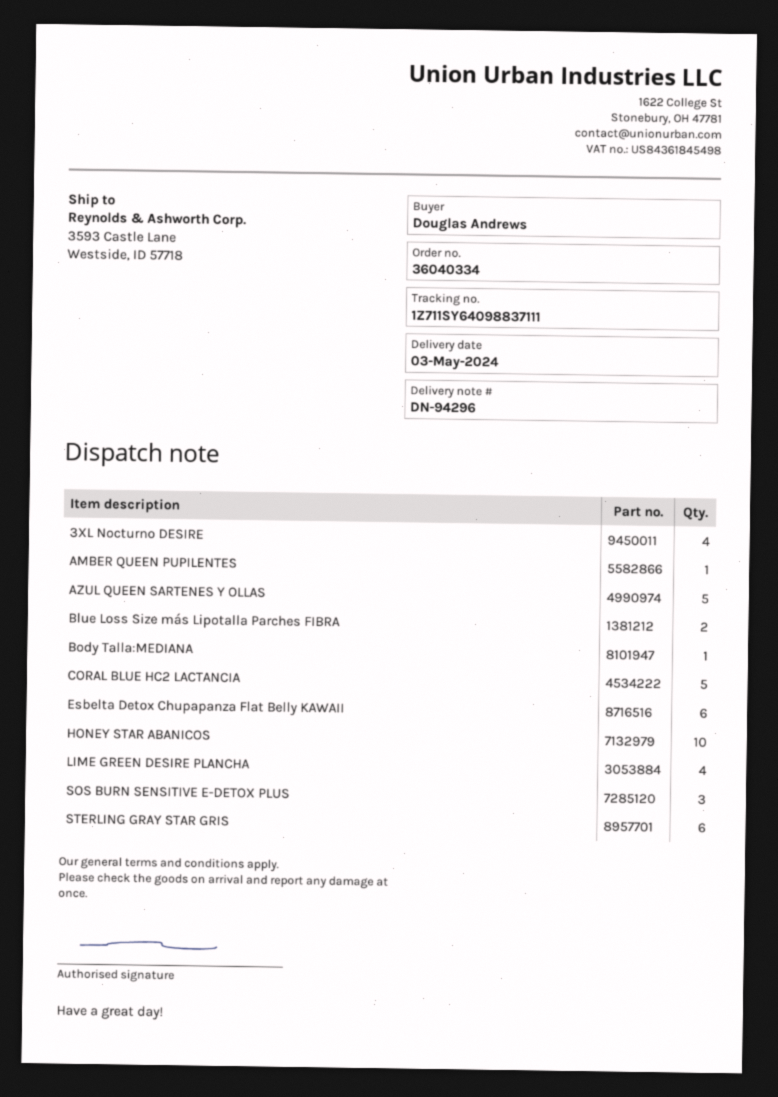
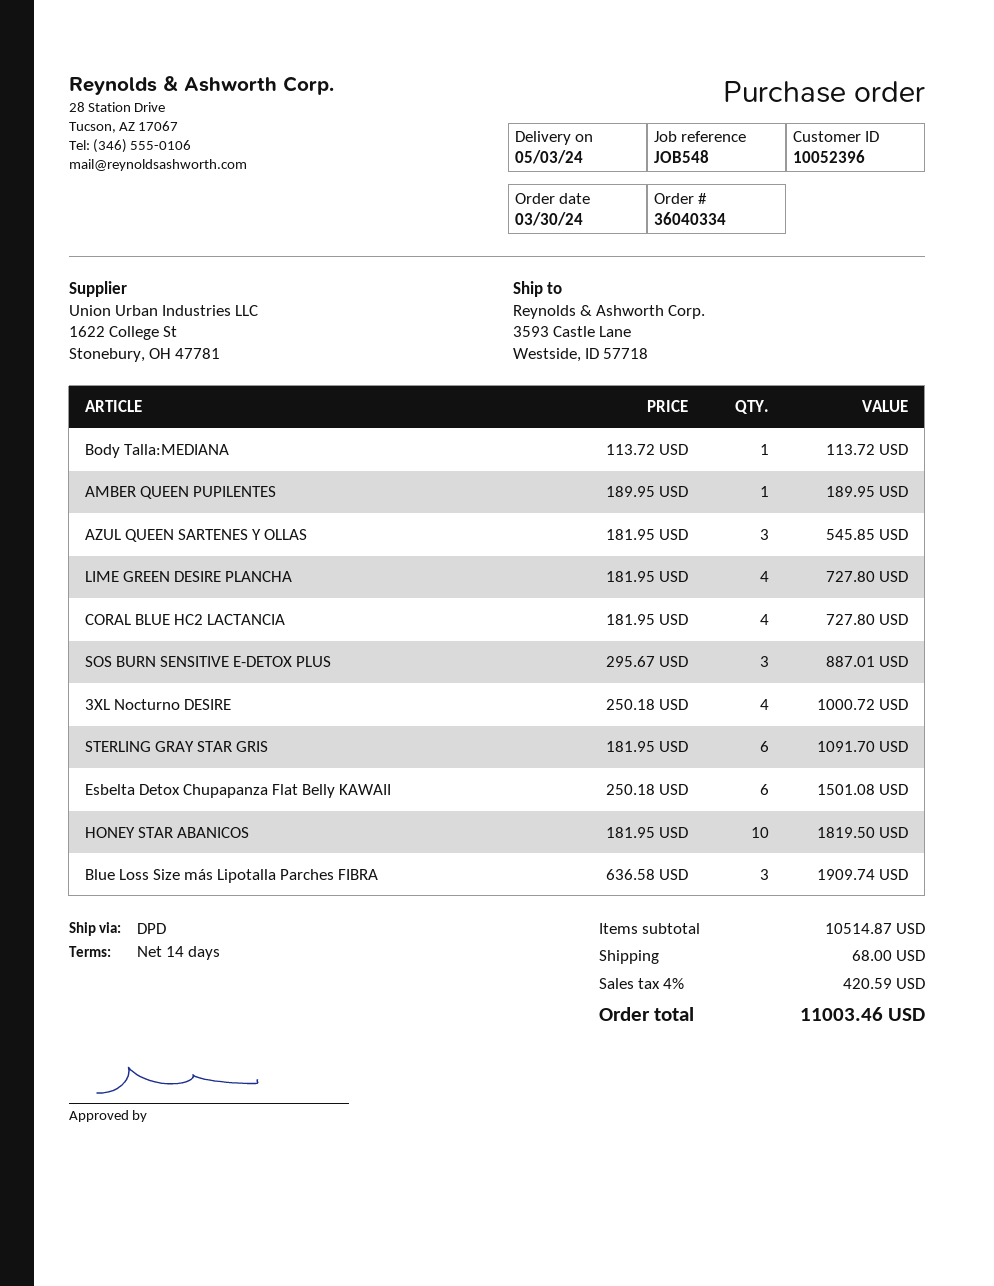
AZUL QUEEN SARTENES Y OLLAS: 5 -> 3
Blue Loss Size más Lipotalla Parches FIBRA: 2 -> 3
CORAL BLUE HC2 LACTANCIA: 5 -> 4

